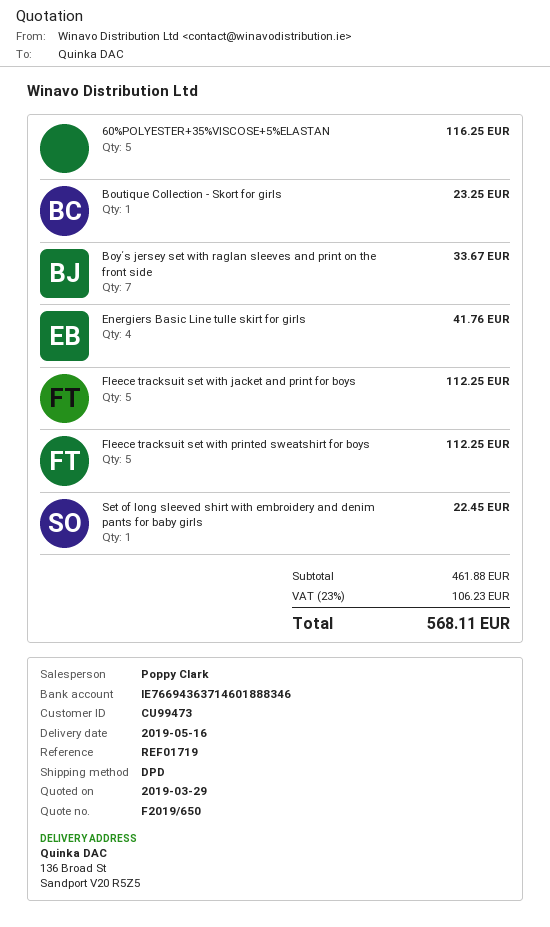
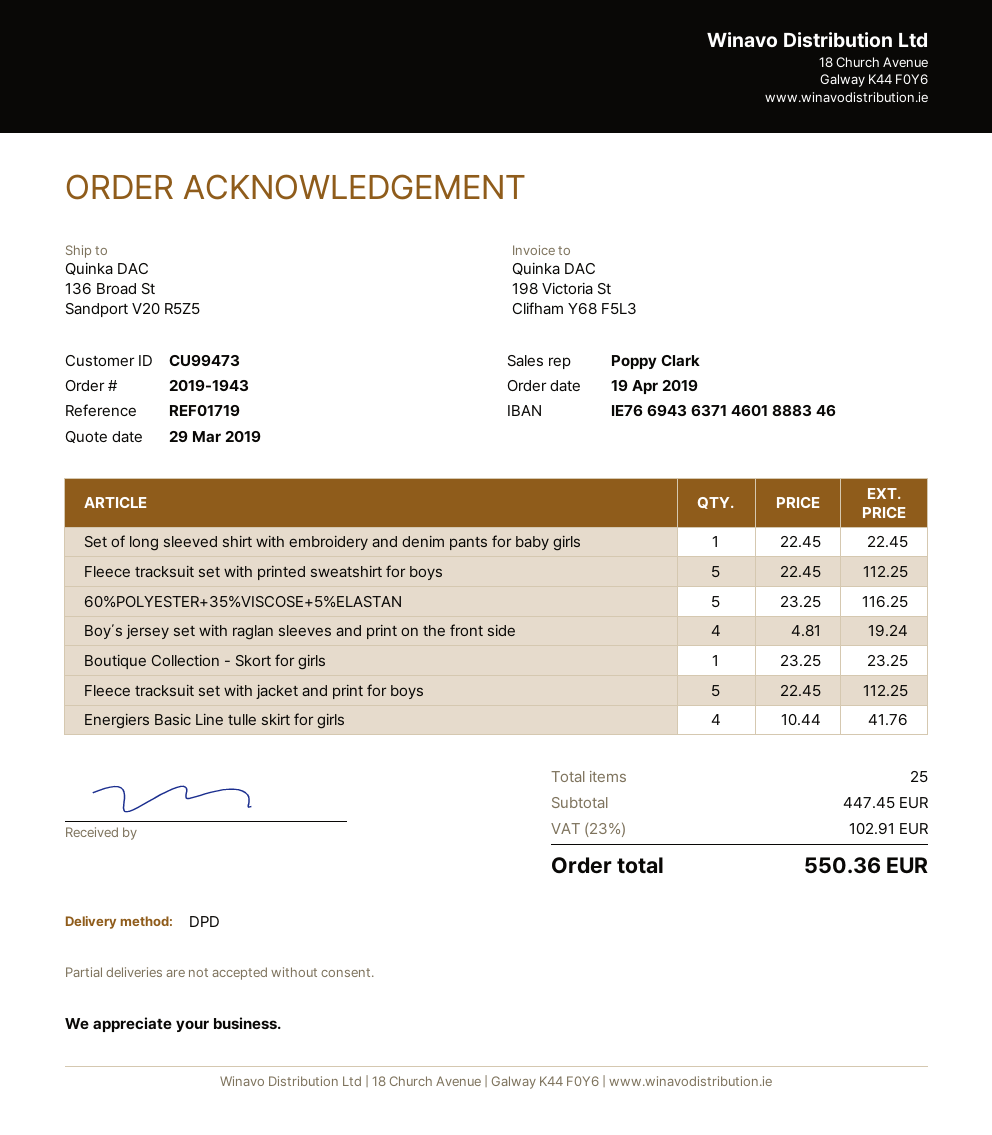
Boy΄s jersey set with raglan sleeves and print on the front side: 7 for 33.67 -> 4 for 19.24
subtotal: 461.88 -> 447.45
tax: 23% = 106.23 -> 23% = 102.91
total: 568.11 -> 550.36

